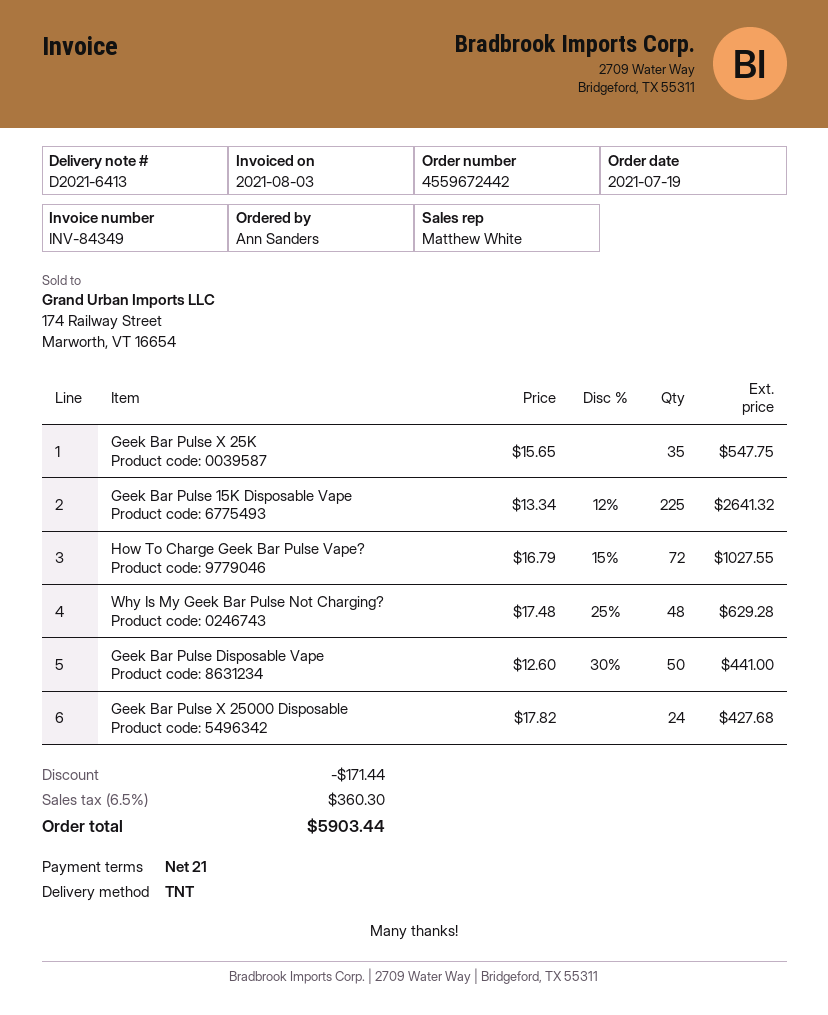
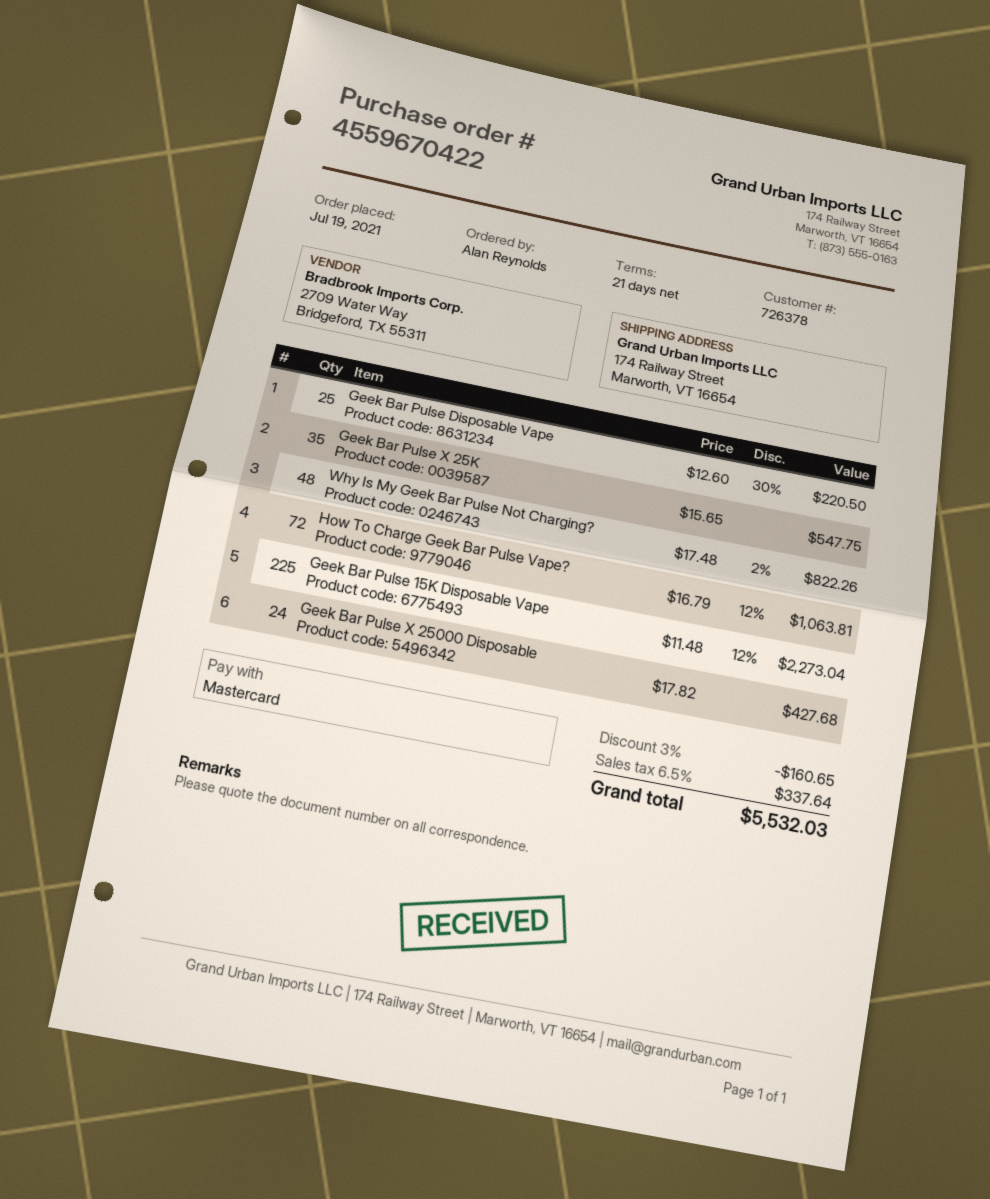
order number: 4559672442 -> 4559670422
ordered by: Ann Sanders -> Alan Reynolds
Geek Bar Pulse 15K Disposable Vape: 225 x 13.34 - 12% = 2641.32 -> 225 x 11.48 - 12% = 2273.04
How To Charge Geek Bar Pulse Vape?: 72 x 16.79 - 15% = 1027.55 -> 72 x 16.79 - 12% = 1063.81
Why Is My Geek Bar Pulse Not Charging?: 48 x 17.48 - 25% = 629.28 -> 48 x 17.48 - 2% = 822.26
Geek Bar Pulse Disposable Vape: 50 x 12.60 - 30% = 441.00 -> 25 x 12.60 - 30% = 220.50
discount: 171.44 -> 160.65
tax: 6.5% = 360.30 -> 6.5% = 337.64
total: 5903.44 -> 5532.03

